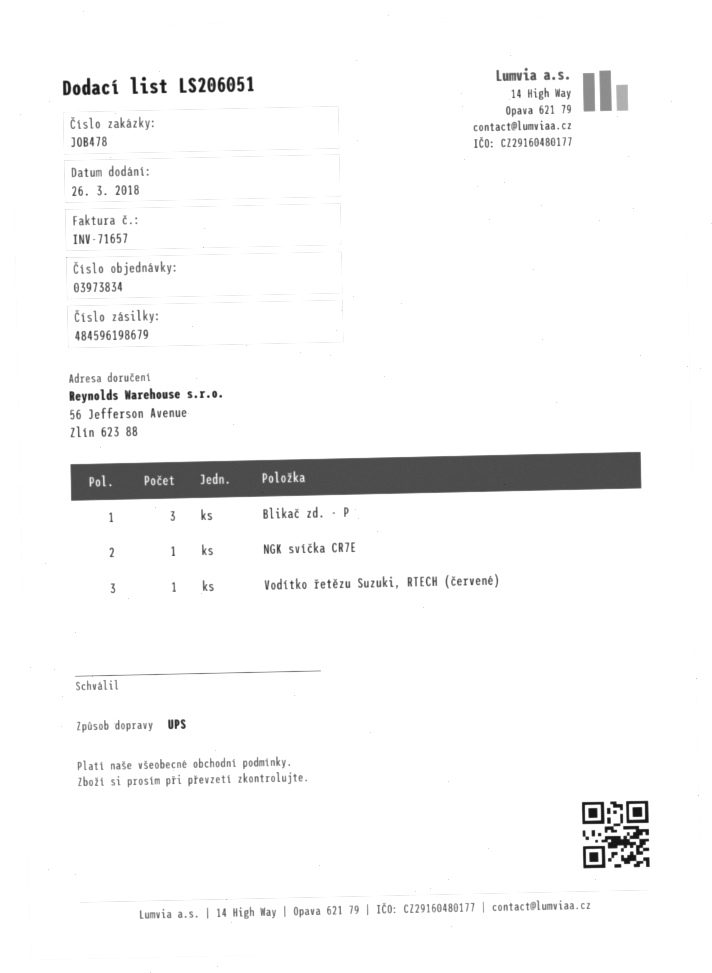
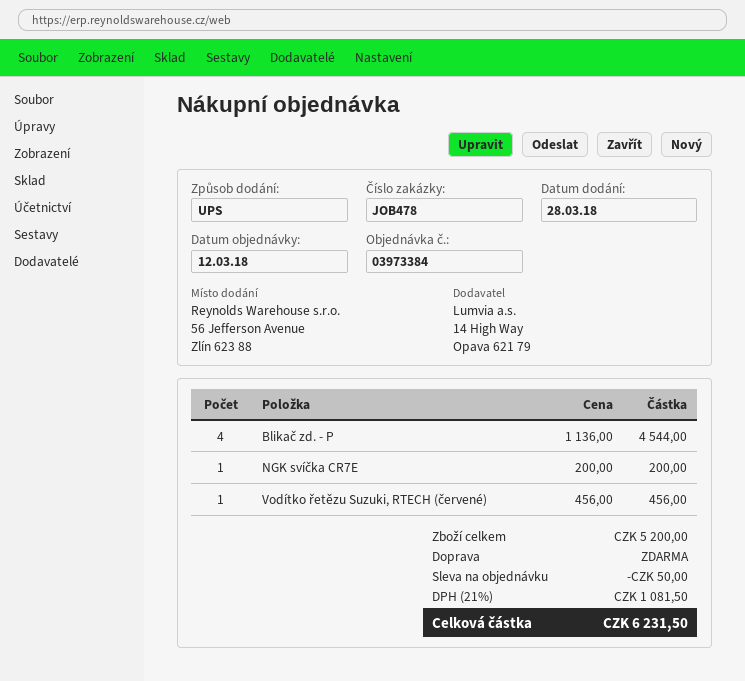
order number: 03973834 -> 03973384
delivery date: 2018-03-26 -> 2018-03-28
Blikač zd. - P: 3 -> 4

